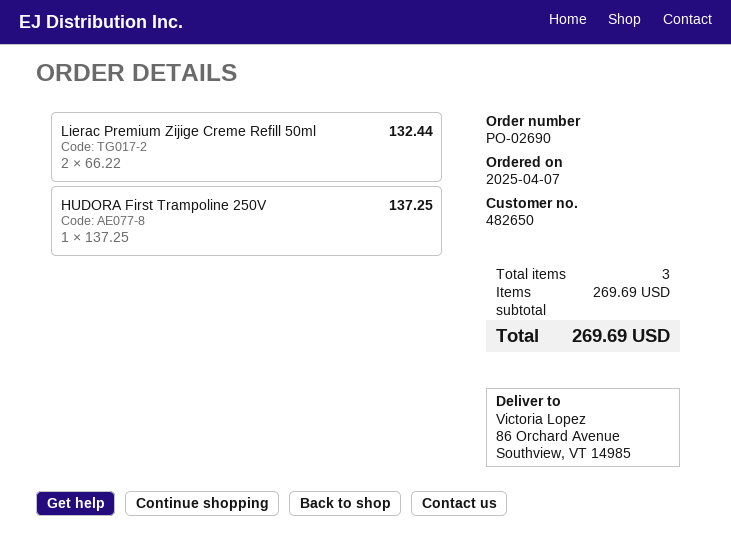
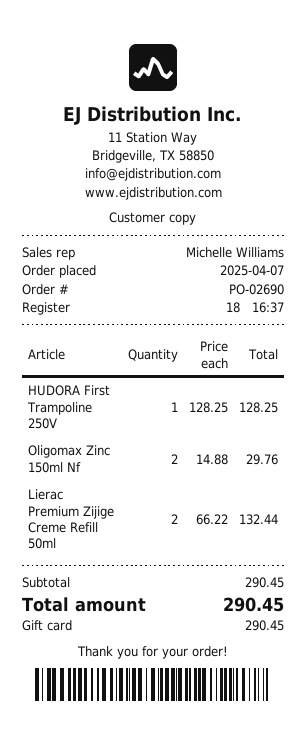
HUDORA First Trampoline 250V: 1 x 137.25 = 137.25 -> 1 x 128.25 = 128.25
Oligomax Zinc 150ml Nf: none -> 2 x 14.88 = 29.76
subtotal: 269.69 -> 290.45
total: 269.69 -> 290.45

